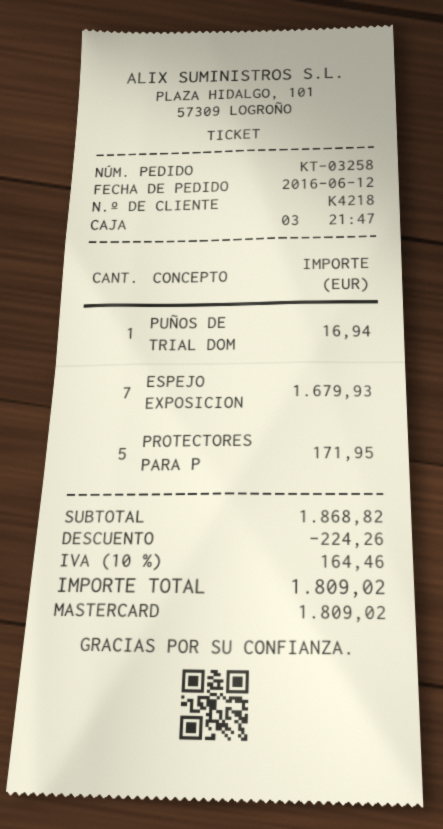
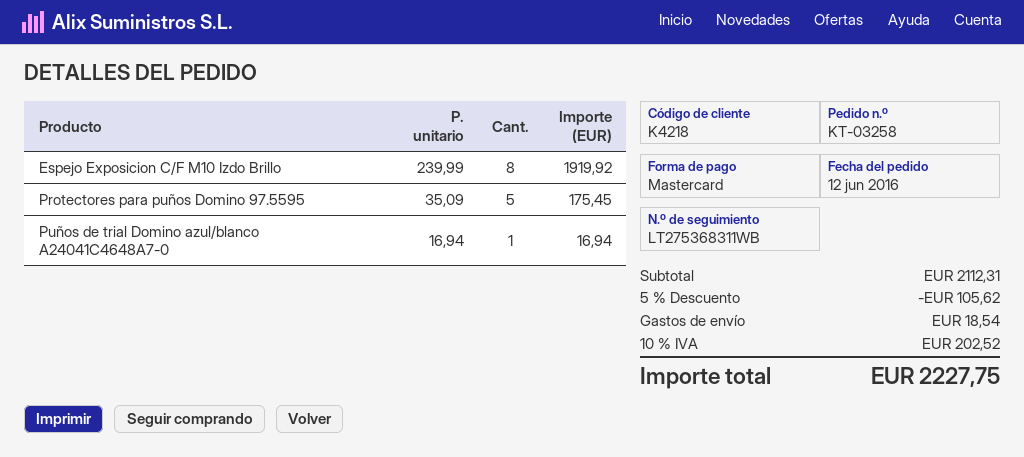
ESPEJO EXPOSICION: 7 for 1679.93 -> 8 for 1919.92
PROTECTORES PARA P: 5 for 171.95 -> 5 for 175.45
subtotal: 1868.82 -> 2112.31
discount: 224.26 -> 105.62
shipping: none -> 18.54
tax: 10% = 164.46 -> 10% = 202.52
total: 1809.02 -> 2227.75

